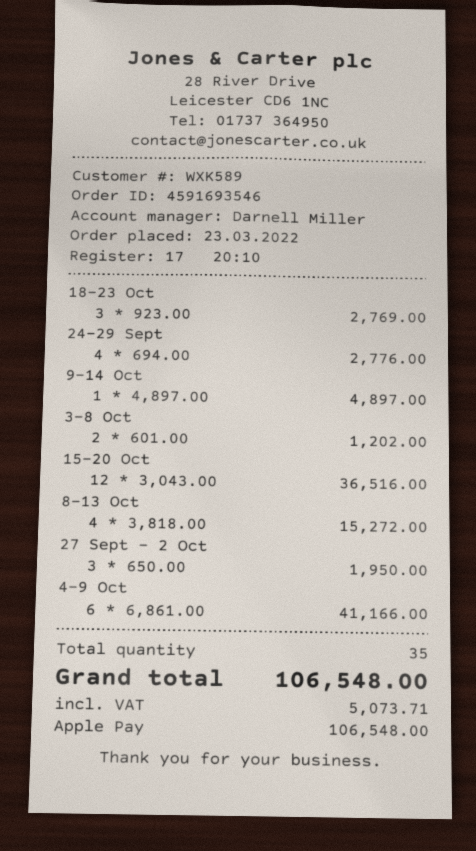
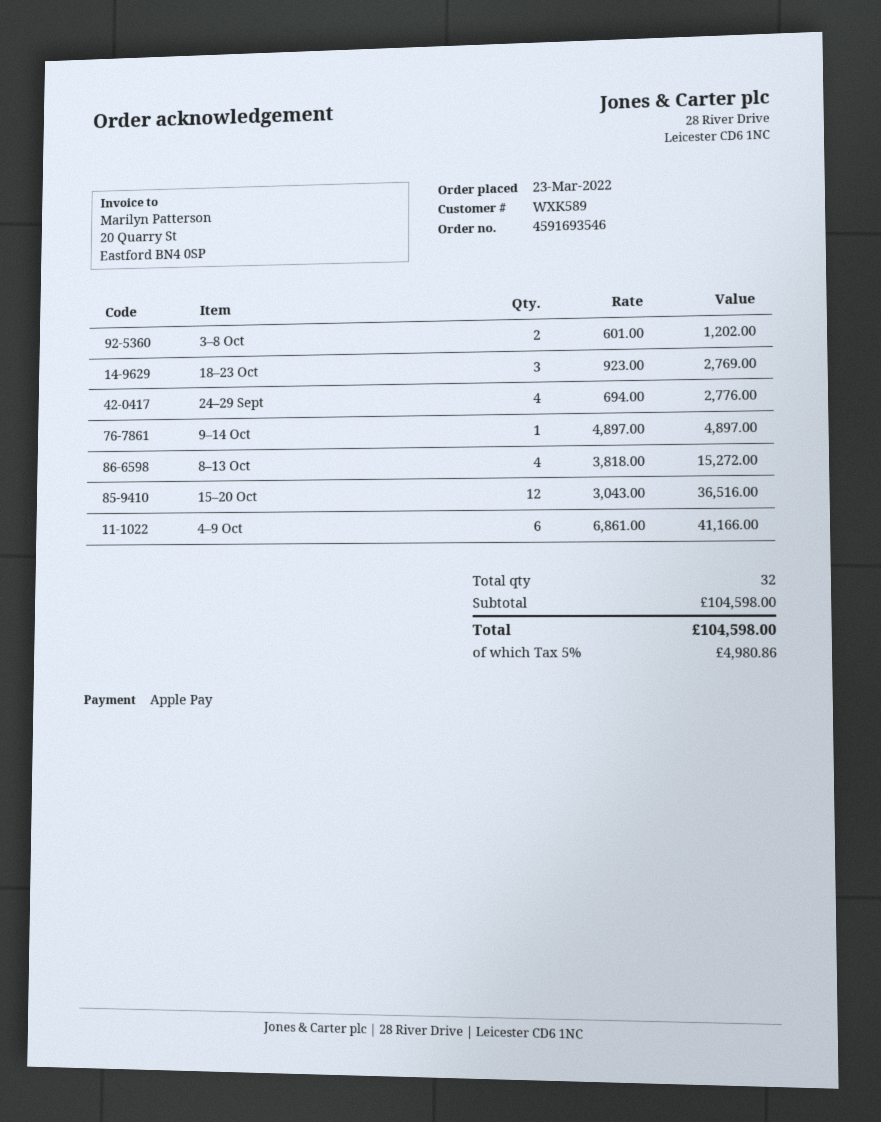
27 Sept – 2 Oct: 3 x 650.00 = 1950.00 -> none
total quantity: 35 -> 32
tax: 5073.71 -> 4980.86
total: 106548.00 -> 104598.00

